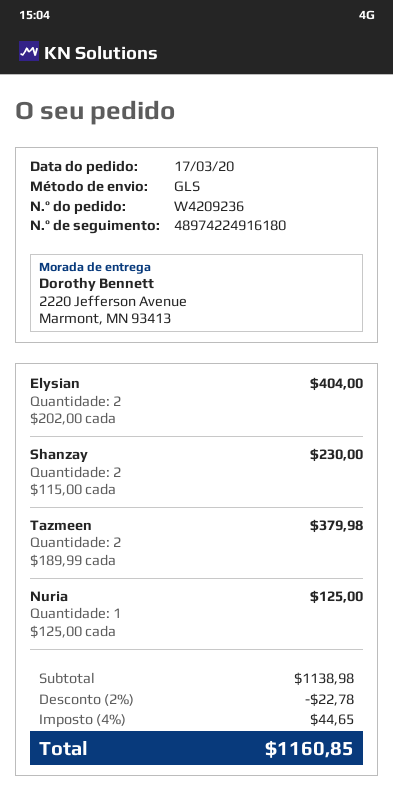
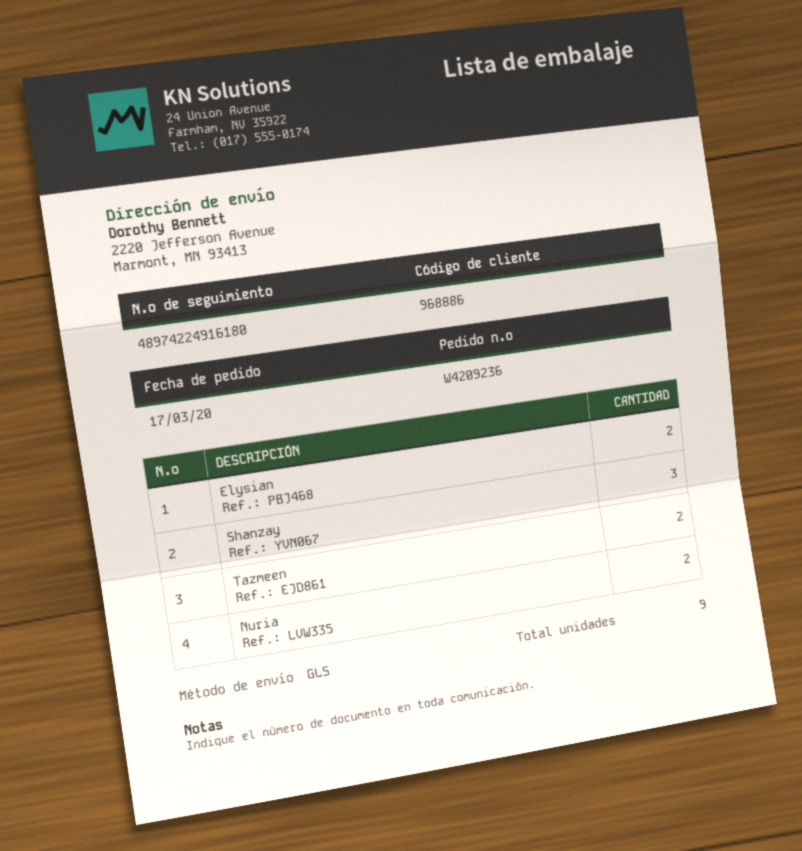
Shanzay: 2 -> 3
Nuria: 1 -> 2

